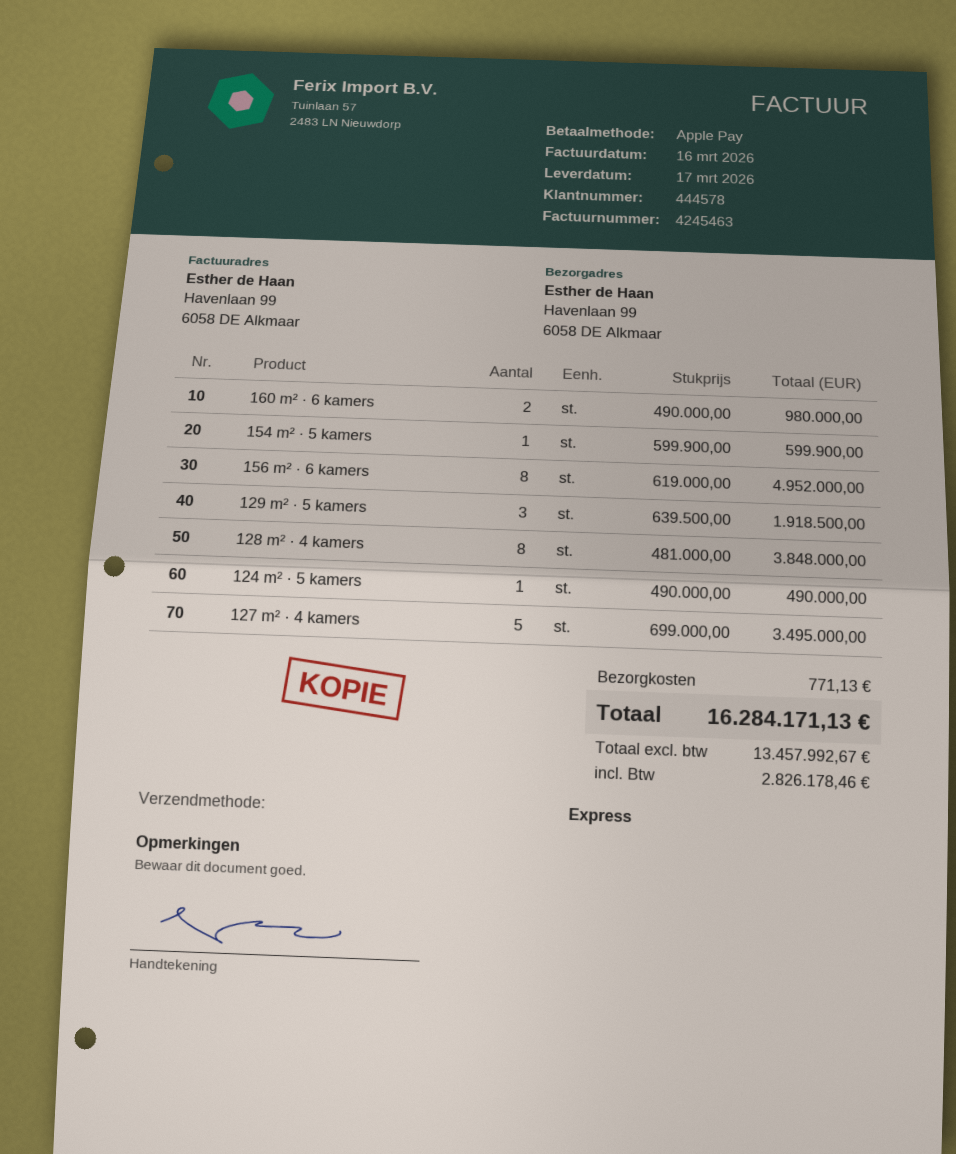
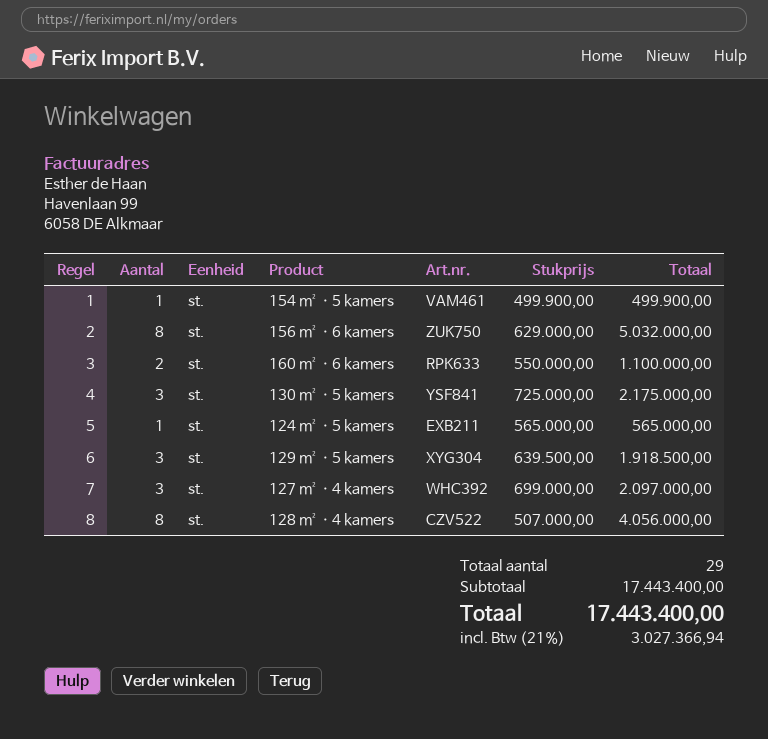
160 m² · 6 kamers: 2 x 490000.00 = 980000.00 -> 2 x 550000.00 = 1100000.00
154 m² · 5 kamers: 1 x 599900.00 = 599900.00 -> 1 x 499900.00 = 499900.00
156 m² · 6 kamers: 8 x 619000.00 = 4952000.00 -> 8 x 629000.00 = 5032000.00
128 m² · 4 kamers: 8 x 481000.00 = 3848000.00 -> 8 x 507000.00 = 4056000.00
124 m² · 5 kamers: 1 x 490000.00 = 490000.00 -> 1 x 565000.00 = 565000.00
127 m² · 4 kamers: 5 x 699000.00 = 3495000.00 -> 3 x 699000.00 = 2097000.00
130 m² · 5 kamers: none -> 3 x 725000.00 = 2175000.00
shipping: 771.13 -> none
tax: 2826178.46 -> 3027366.94
total: 16284171.13 -> 17443400.00

